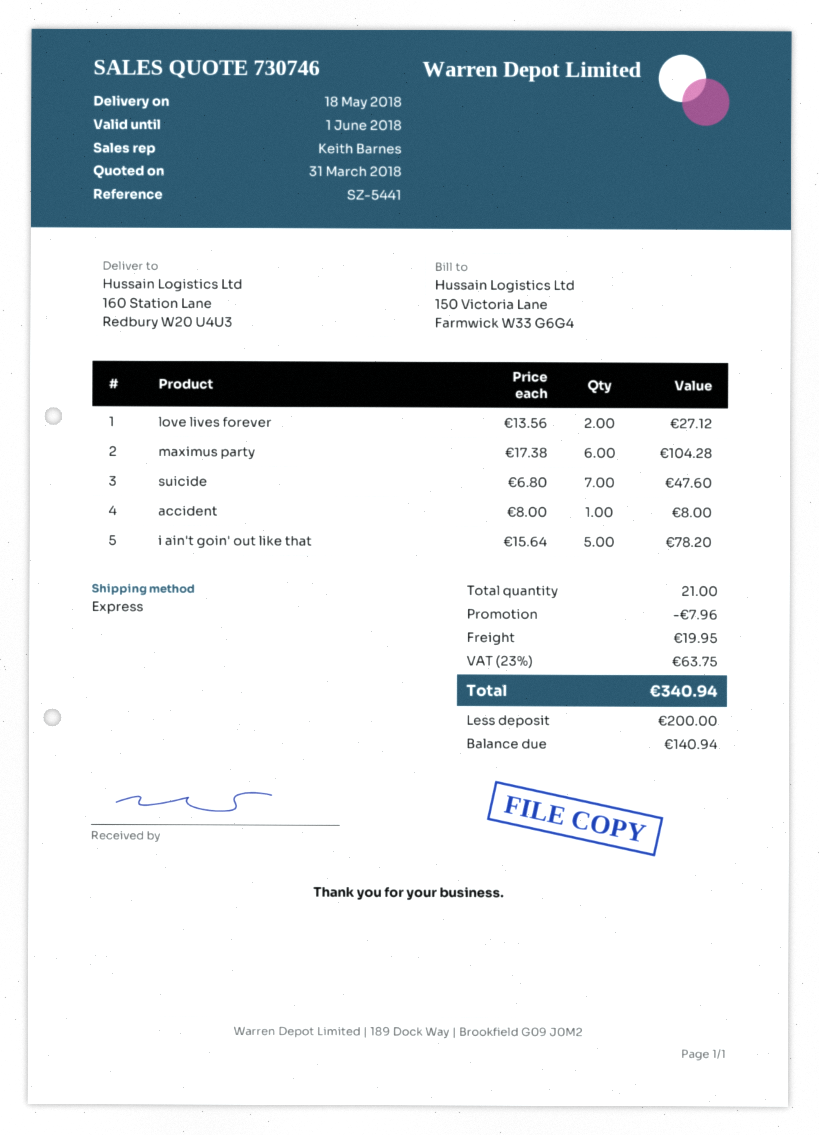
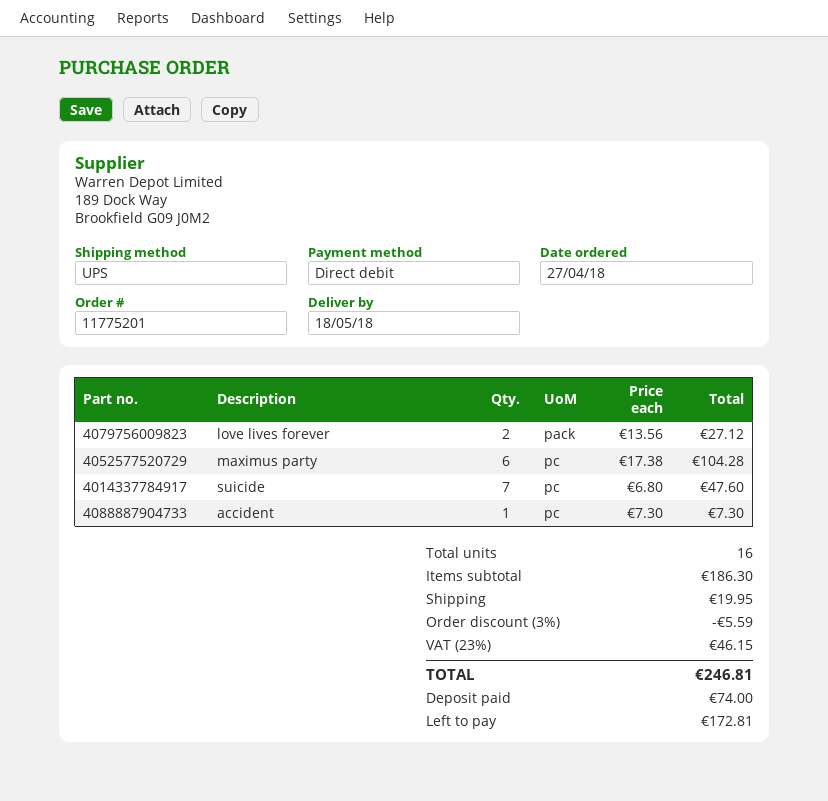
shipping method: express -> UPS
accident: 1 x 8.00 = 8.00 -> 1 x 7.30 = 7.30
i ain't goin' out like that: 5 x 15.64 = 78.20 -> none
total quantity: 21 -> 16
discount: 7.96 -> 5.59
tax: 23% = 63.75 -> 23% = 46.15
total: 340.94 -> 246.81
deposit: 200.00 -> 74.00
balance: 140.94 -> 172.81

